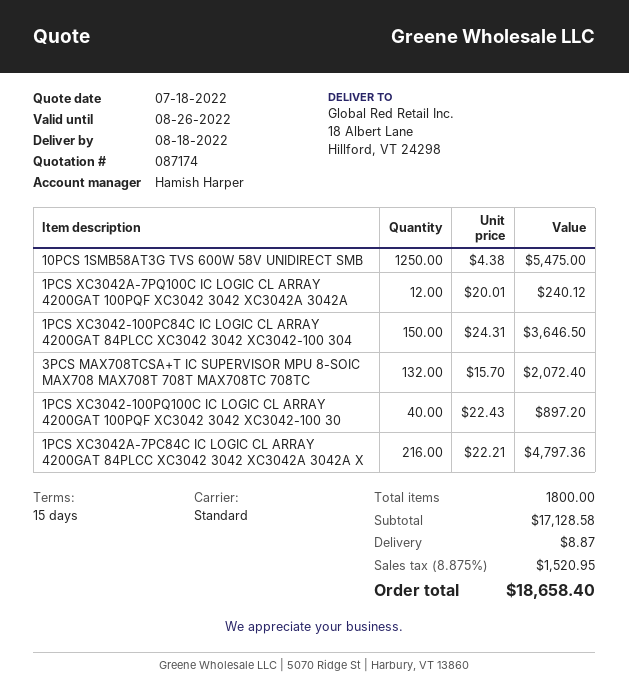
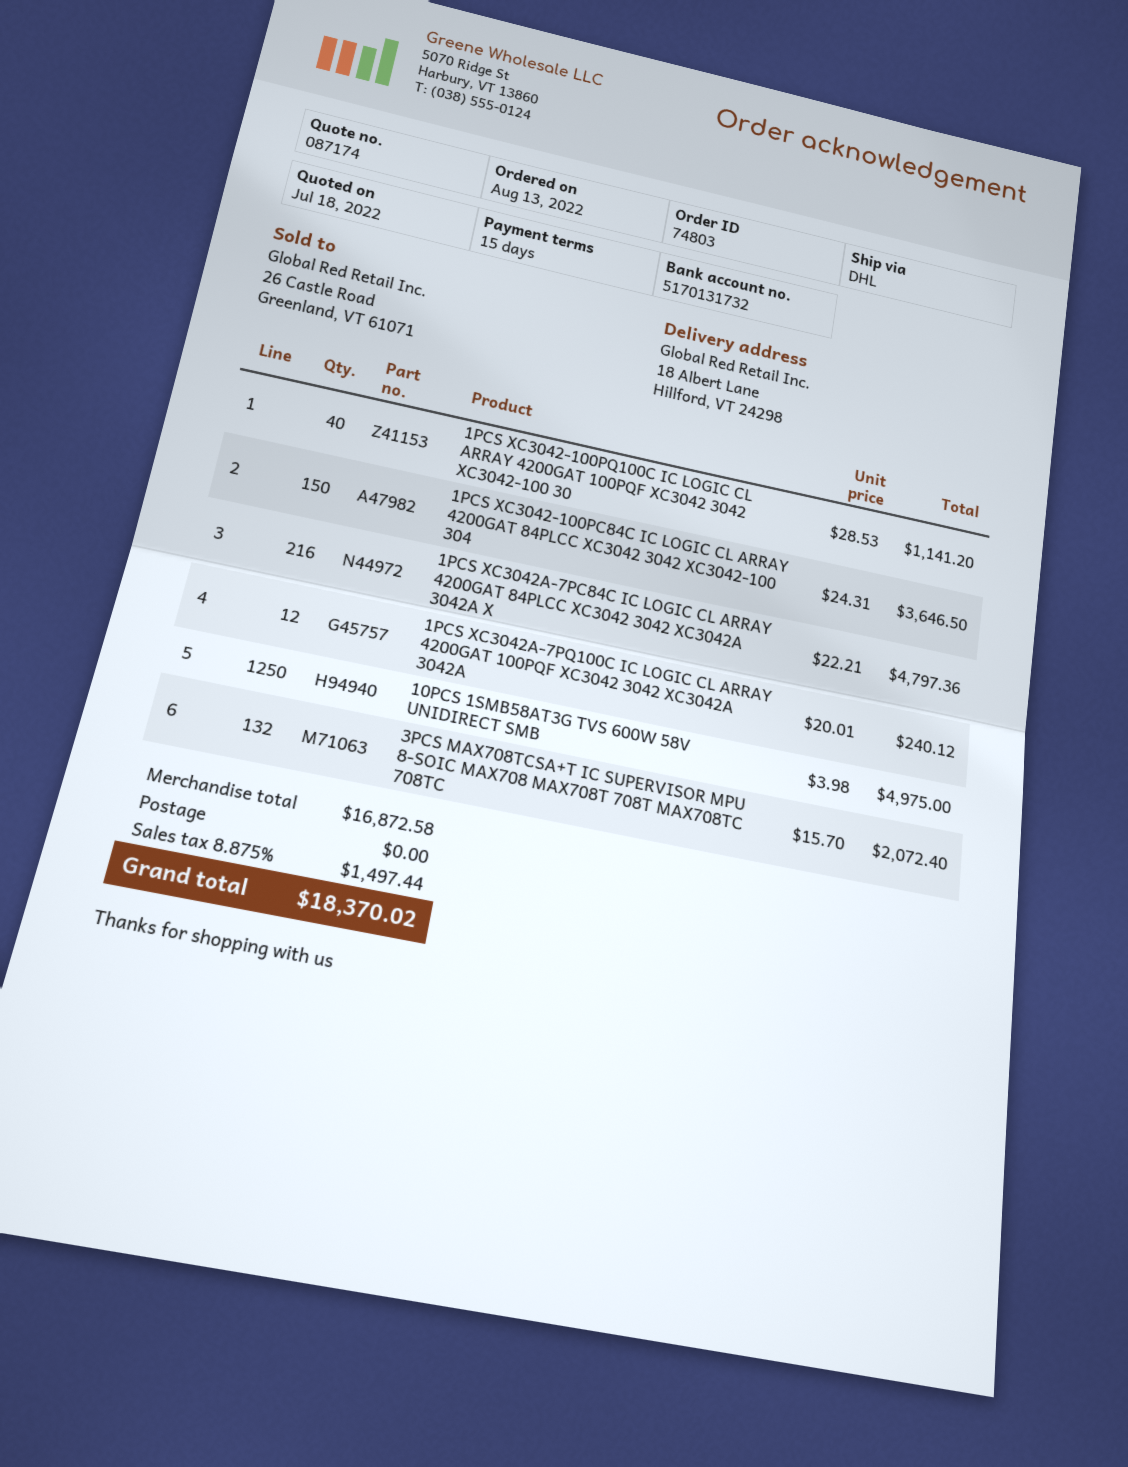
shipping method: standard -> DHL
10PCS 1SMB58AT3G TVS 600W 58V UNIDIRECT SMB: 1250 x 4.38 = 5475.00 -> 1250 x 3.98 = 4975.00
1PCS XC3042-100PQ100C IC LOGIC CL ARRAY 4200GAT 100PQF XC3042 3042 XC3042-100 30: 40 x 22.43 = 897.20 -> 40 x 28.53 = 1141.20
subtotal: 17128.58 -> 16872.58
shipping: 8.87 -> 0.00
tax: 8.875% = 1520.95 -> 8.875% = 1497.44
total: 18658.40 -> 18370.02

